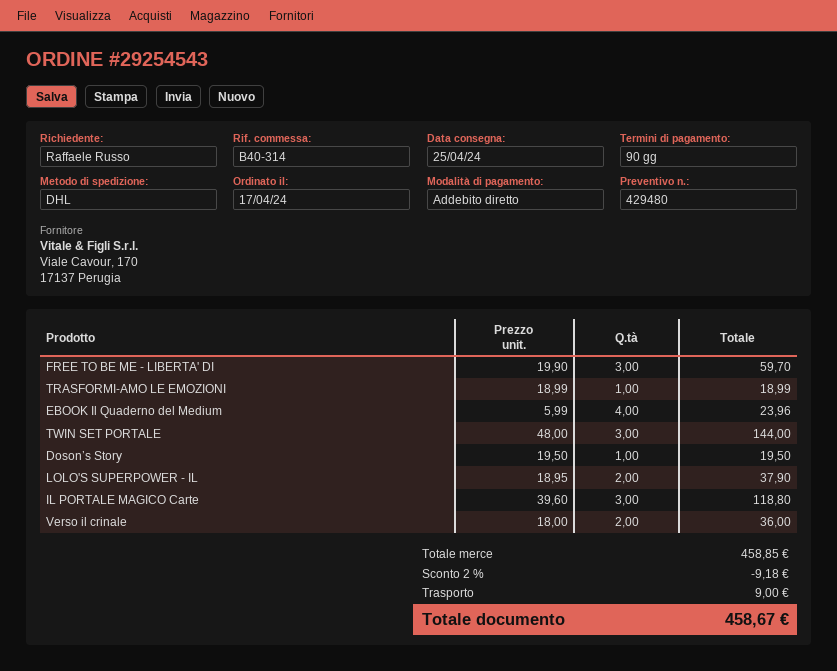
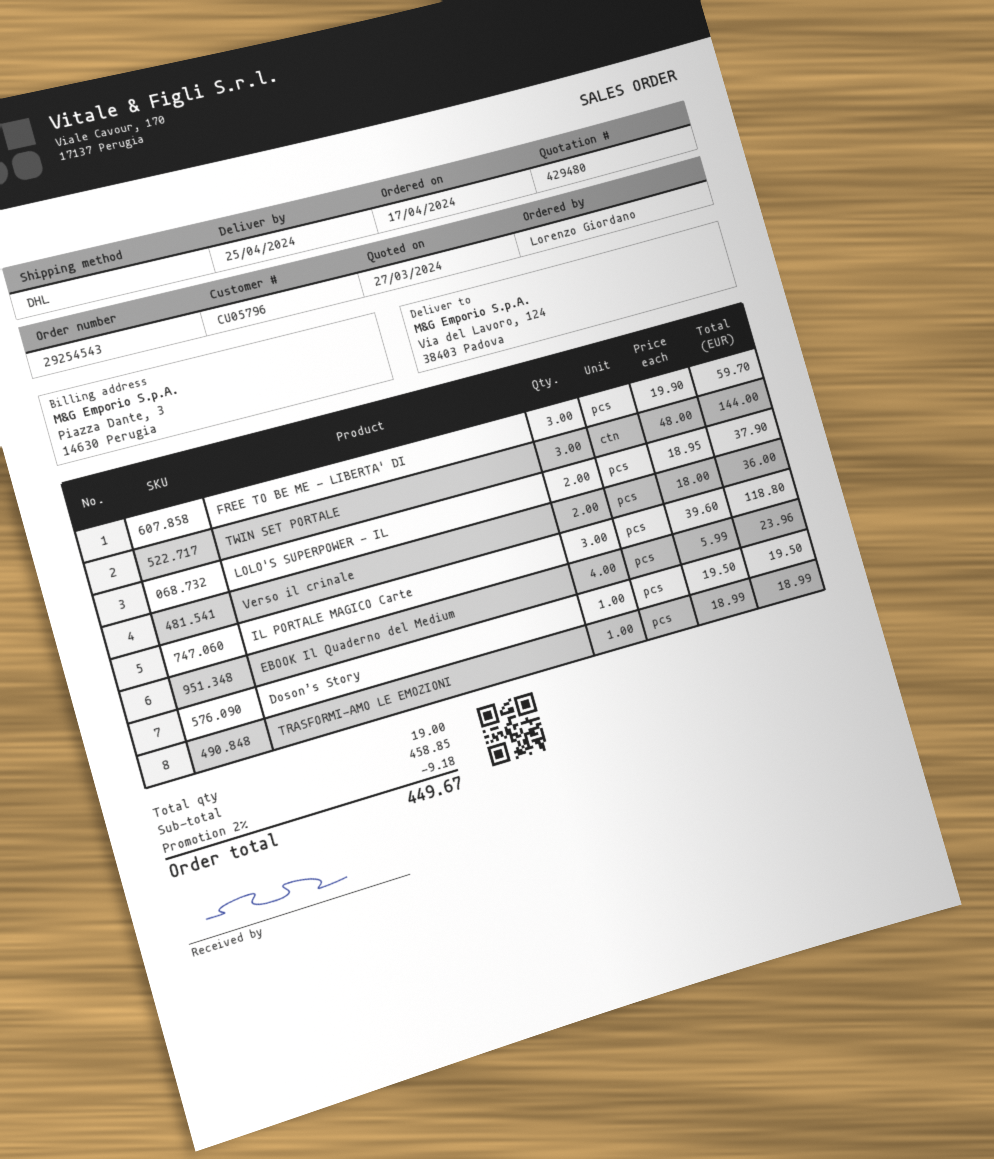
ordered by: Raffaele Russo -> Lorenzo Giordano
shipping: 9.00 -> none
total: 458.67 -> 449.67

